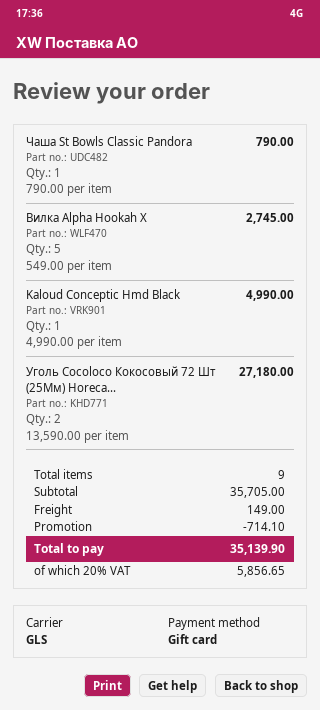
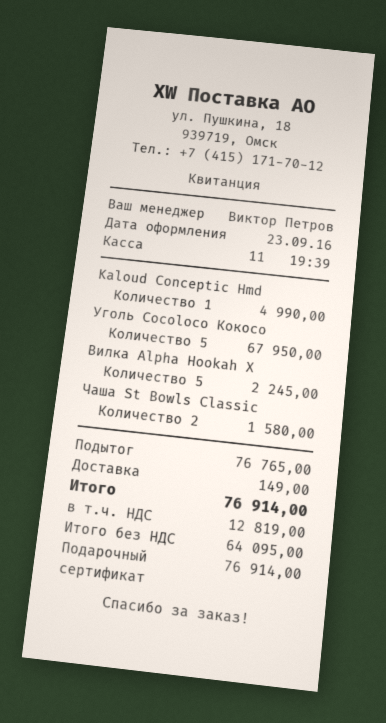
Чаша St Bowls Classic Pandora: 1 for 790.00 -> 2 for 1580.00
Вилка Alpha Hookah X: 5 for 2745.00 -> 5 for 2245.00
Уголь Cocoloco Кокосовый 72 Шт (25Мм) Horeca...: 2 for 27180.00 -> 5 for 67950.00
subtotal: 35705.00 -> 76765.00
discount: 714.10 -> none
tax: 5856.65 -> 12819.00
total: 35139.90 -> 76914.00

